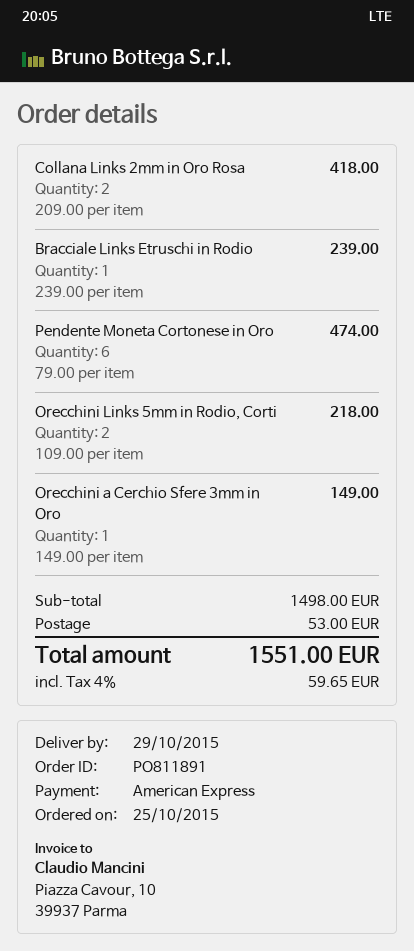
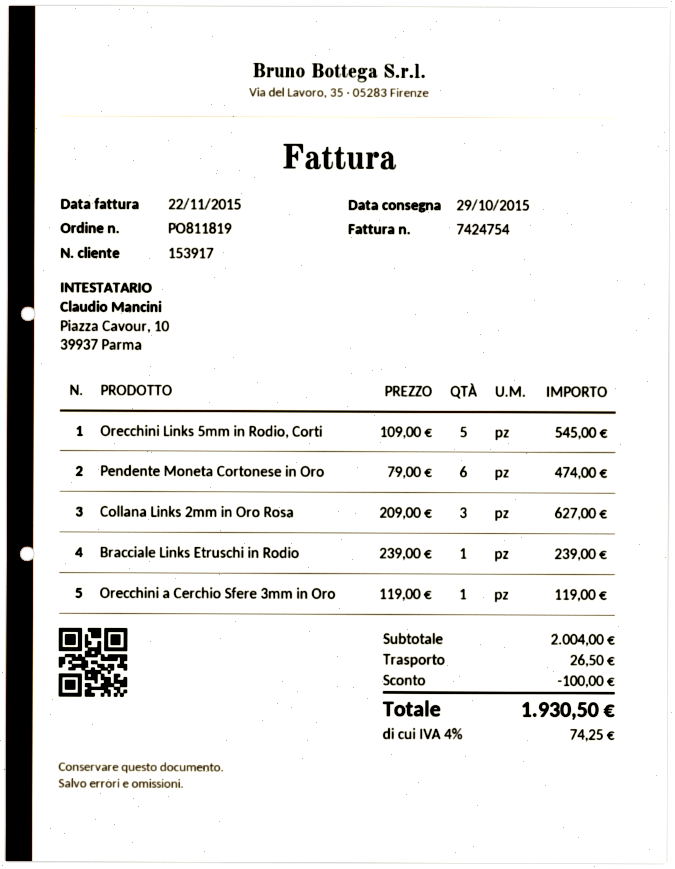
order number: PO811891 -> PO811819
Collana Links 2mm in Oro Rosa: 2 x 209.00 = 418.00 -> 3 x 209.00 = 627.00
Orecchini Links 5mm in Rodio, Corti: 2 x 109.00 = 218.00 -> 5 x 109.00 = 545.00
Orecchini a Cerchio Sfere 3mm in Oro: 1 x 149.00 = 149.00 -> 1 x 119.00 = 119.00
subtotal: 1498.00 -> 2004.00
discount: none -> 100.00
shipping: 53.00 -> 26.50
tax: 4% = 59.65 -> 4% = 74.25
total: 1551.00 -> 1930.50

